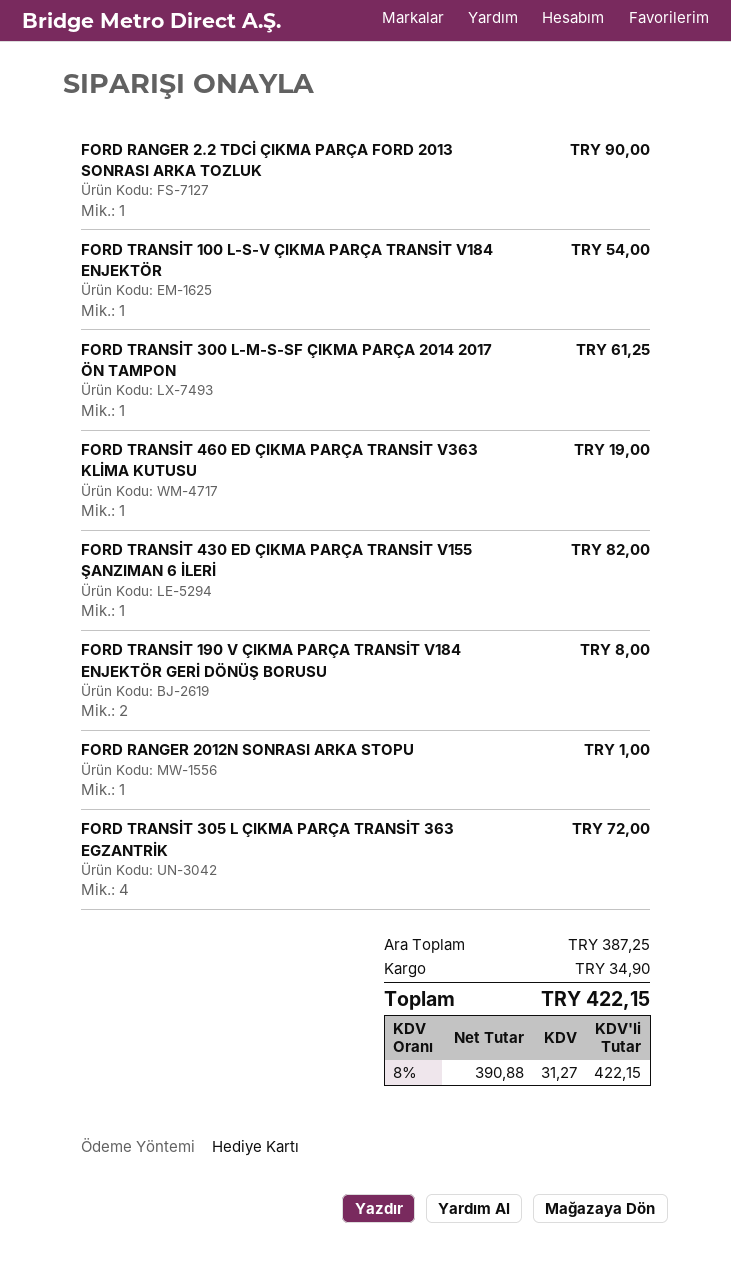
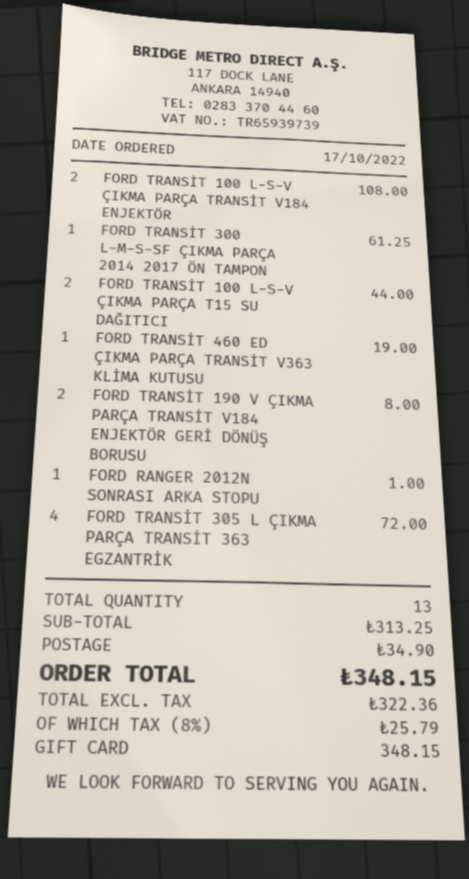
FORD RANGER 2.2 TDCİ ÇIKMA PARÇA FORD 2013 SONRASI ARKA TOZLUK: 1 for 90.00 -> none
FORD TRANSİT 100 L-S-V ÇIKMA PARÇA TRANSİT V184 ENJEKTÖR: 1 for 54.00 -> 2 for 108.00
FORD TRANSİT 430 ED ÇIKMA PARÇA TRANSİT V155 ŞANZIMAN 6 İLERİ: 1 for 82.00 -> none
FORD TRANSİT 100 L-S-V ÇIKMA PARÇA T15 SU DAĞITICI: none -> 2 for 44.00
subtotal: 387.25 -> 313.25
net: 390.88 -> 322.36
tax: 8% = 31.27 -> 8% = 25.79
total: 422.15 -> 348.15

